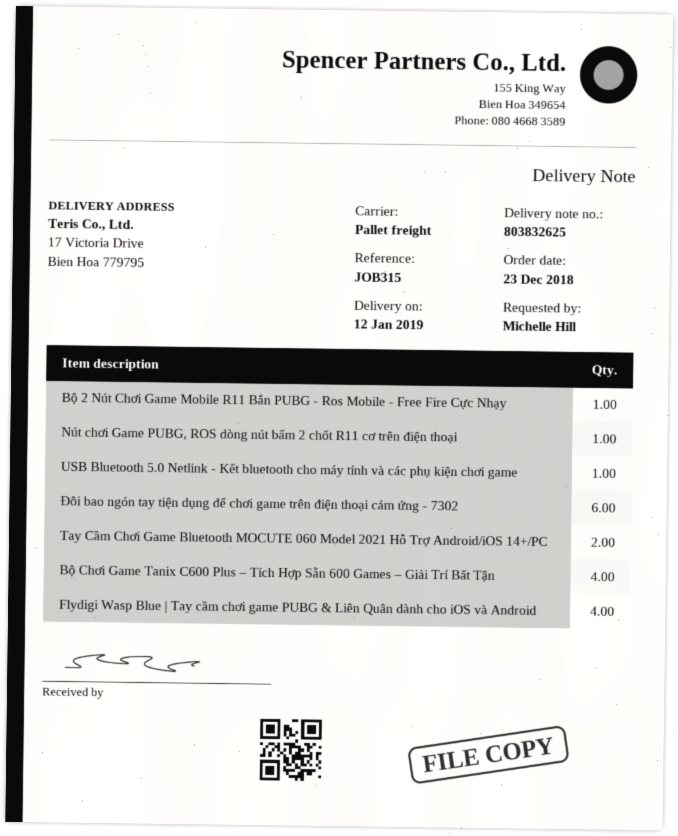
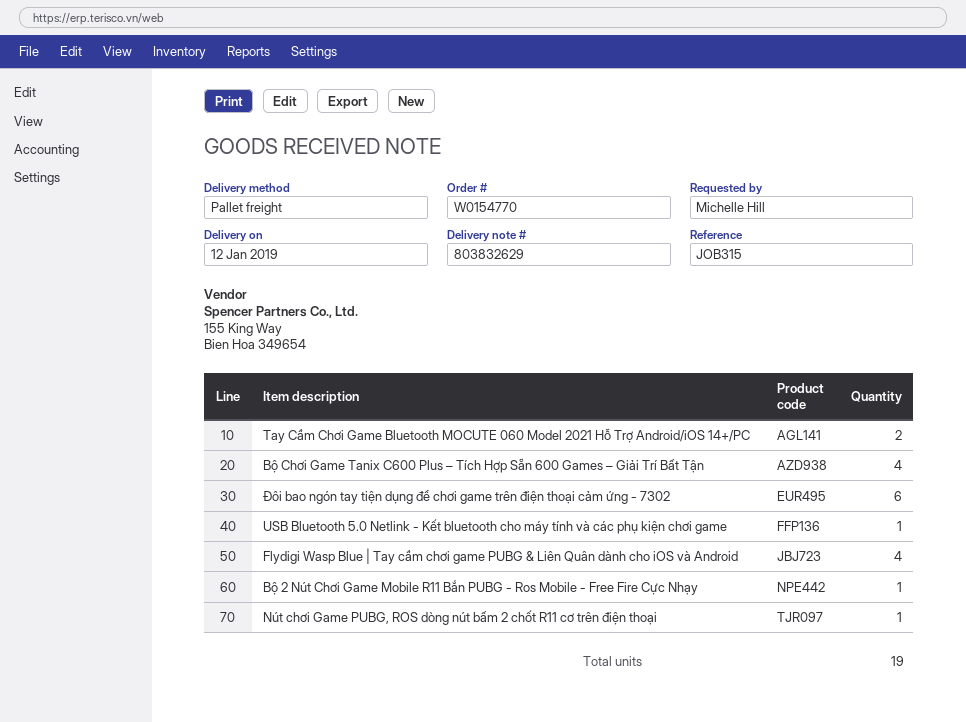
delivery note number: 803832625 -> 803832629

